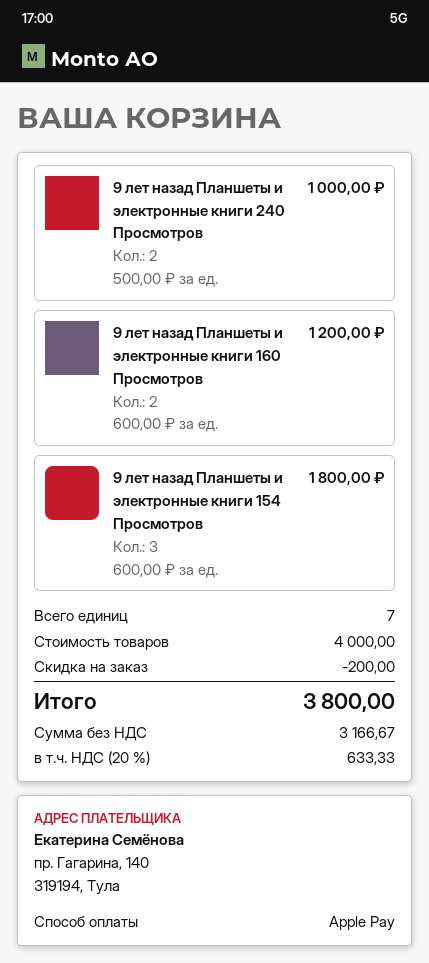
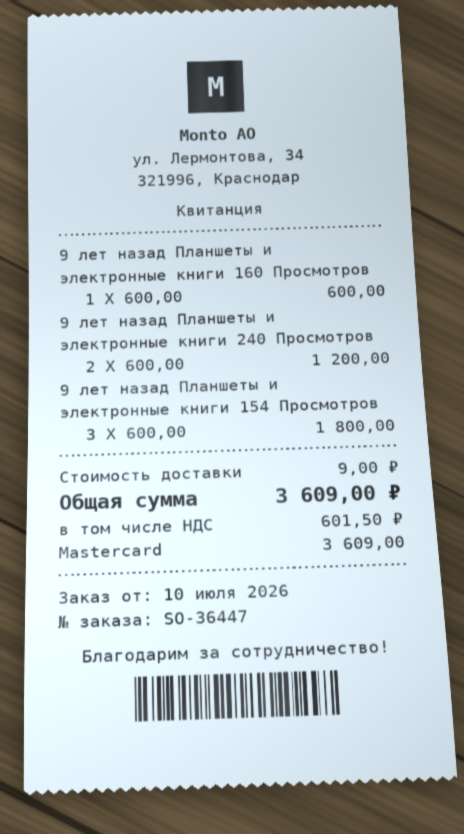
payment method: Apple Pay -> Mastercard
9 лет назад Планшеты и электронные книги 240 Просмотров: 2 x 500.00 = 1000.00 -> 2 x 600.00 = 1200.00
9 лет назад Планшеты и электронные книги 160 Просмотров: 2 x 600.00 = 1200.00 -> 1 x 600.00 = 600.00
discount: 200.00 -> none
shipping: none -> 9.00
tax: 633.33 -> 601.50
total: 3800.00 -> 3609.00

